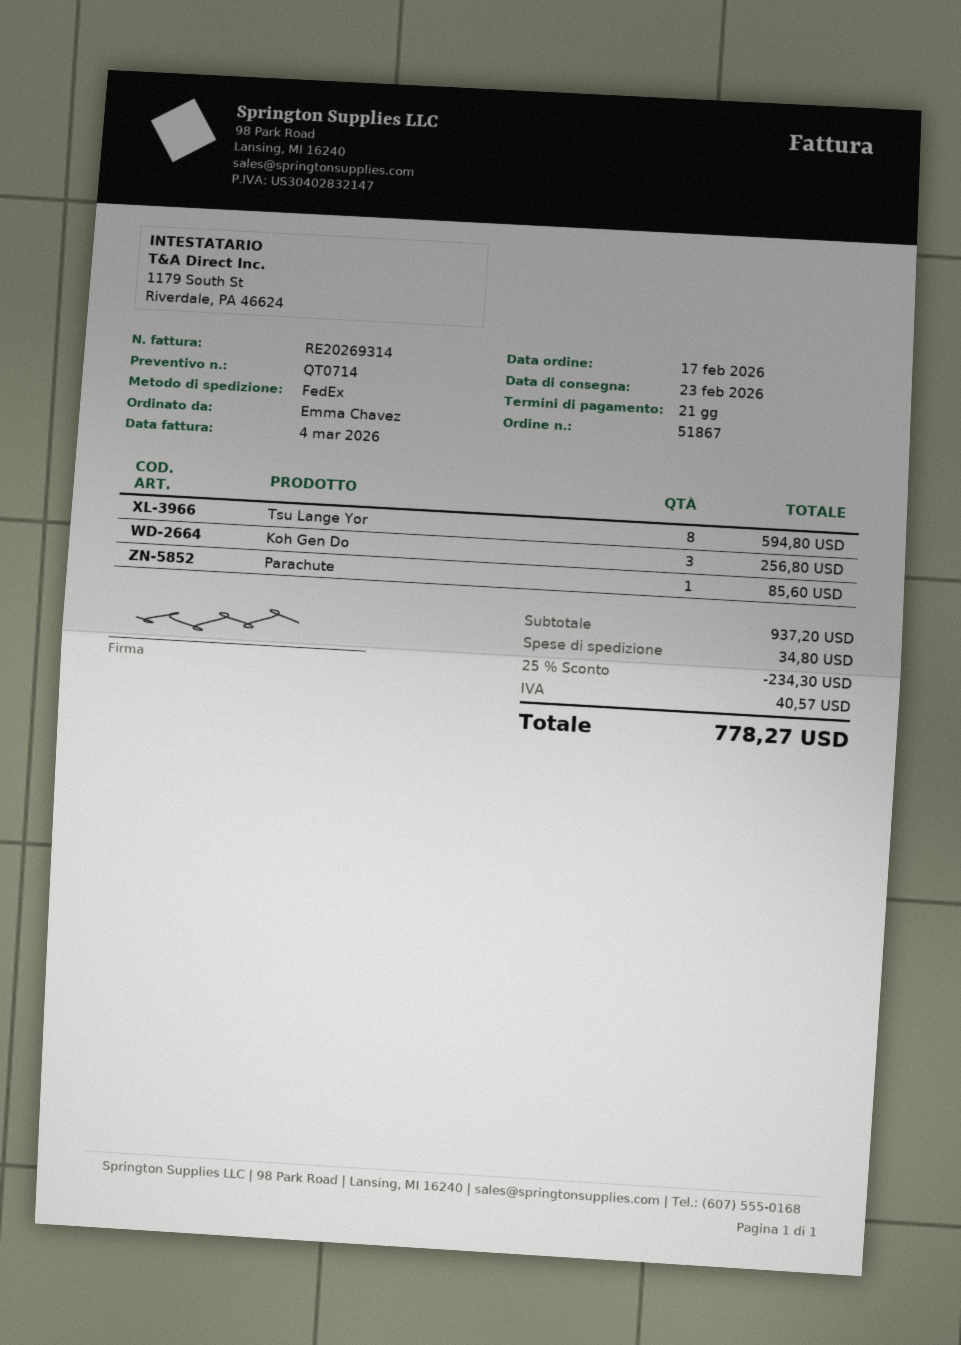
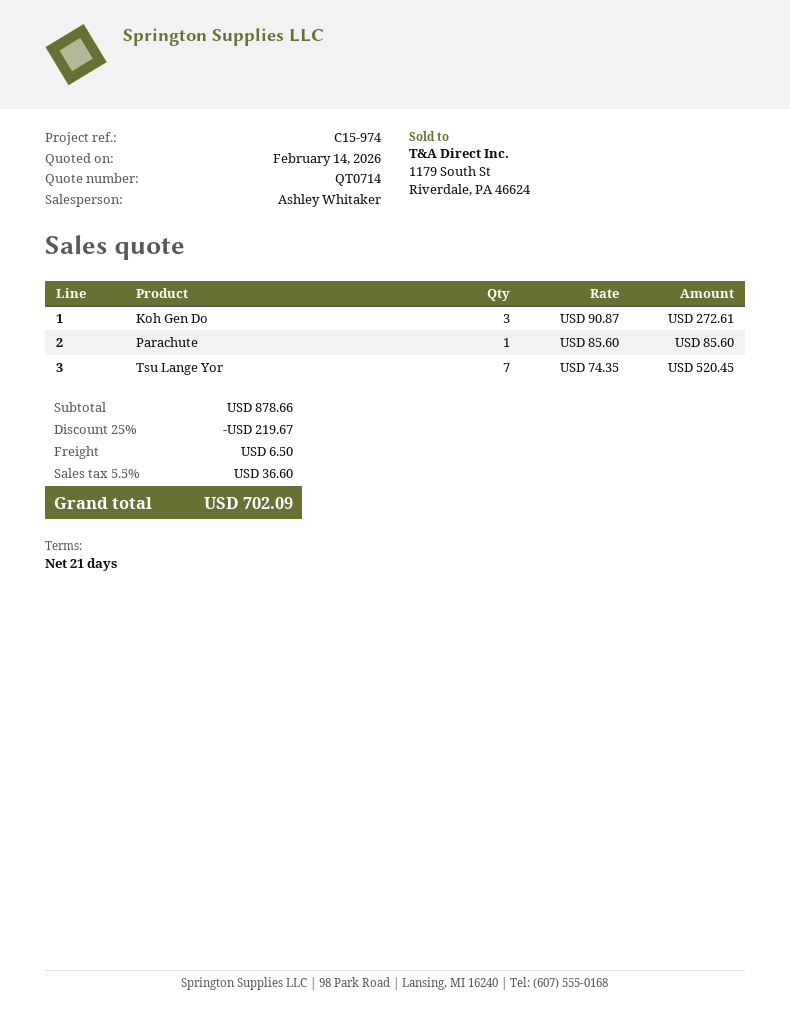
Tsu Lange Yor: 8 for 594.80 -> 7 for 520.45
Koh Gen Do: 3 for 256.80 -> 3 for 272.61
subtotal: 937.20 -> 878.66
discount: 25% = 234.30 -> 25% = 219.67
shipping: 34.80 -> 6.50
tax: 40.57 -> 36.60
total: 778.27 -> 702.09

